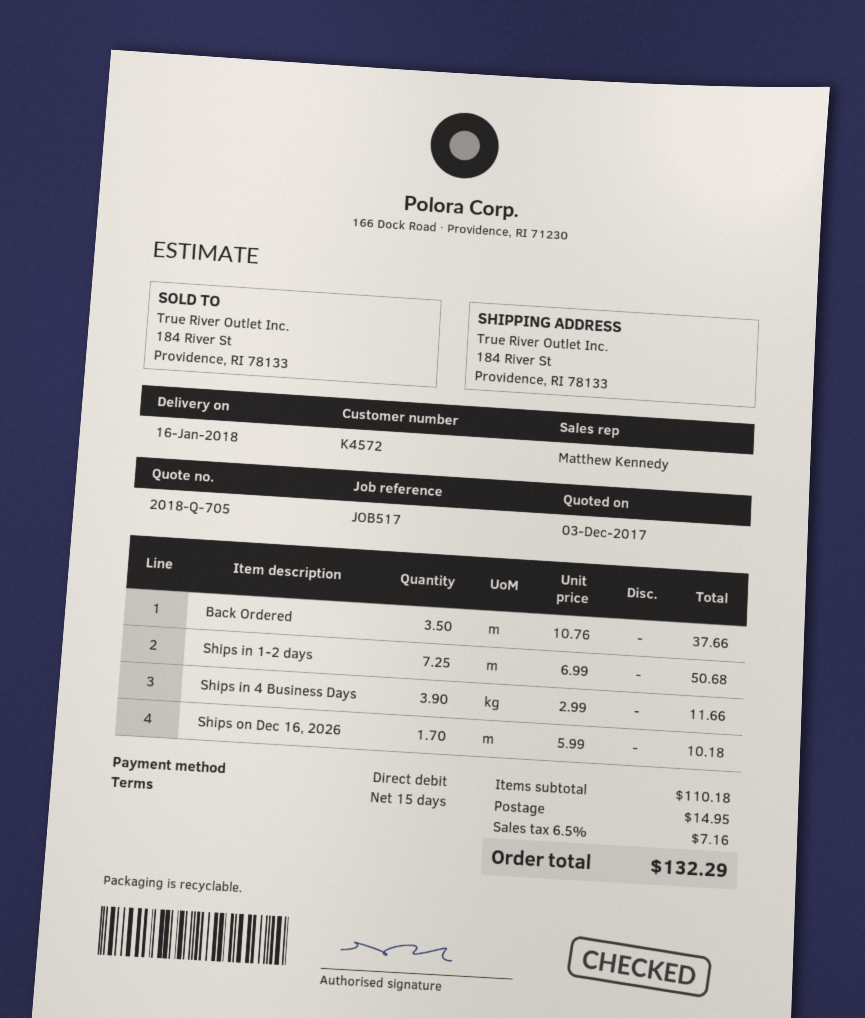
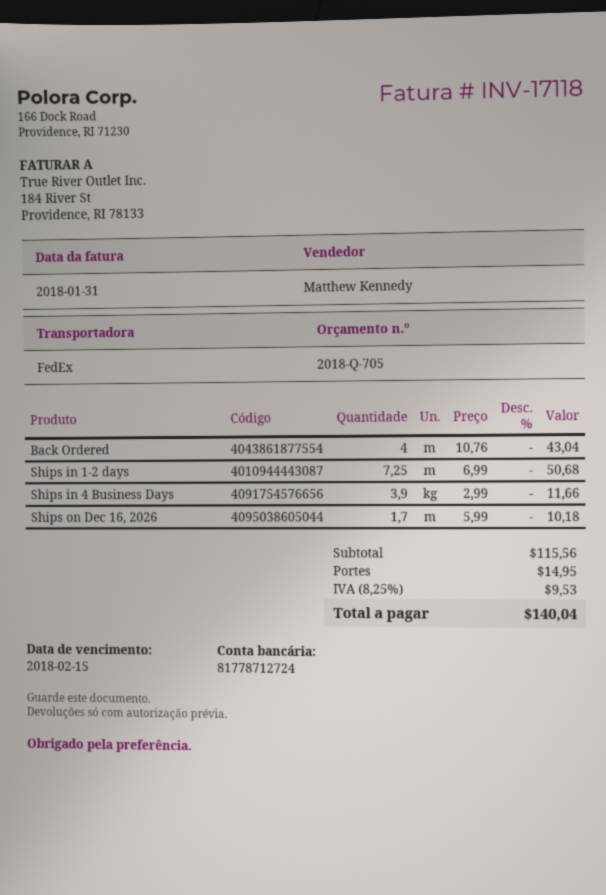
Back Ordered: 3.5 x 10.76 = 37.66 -> 4 x 10.76 = 43.04
subtotal: 110.18 -> 115.56
tax: 6.5% = 7.16 -> 8.25% = 9.53
total: 132.29 -> 140.04

